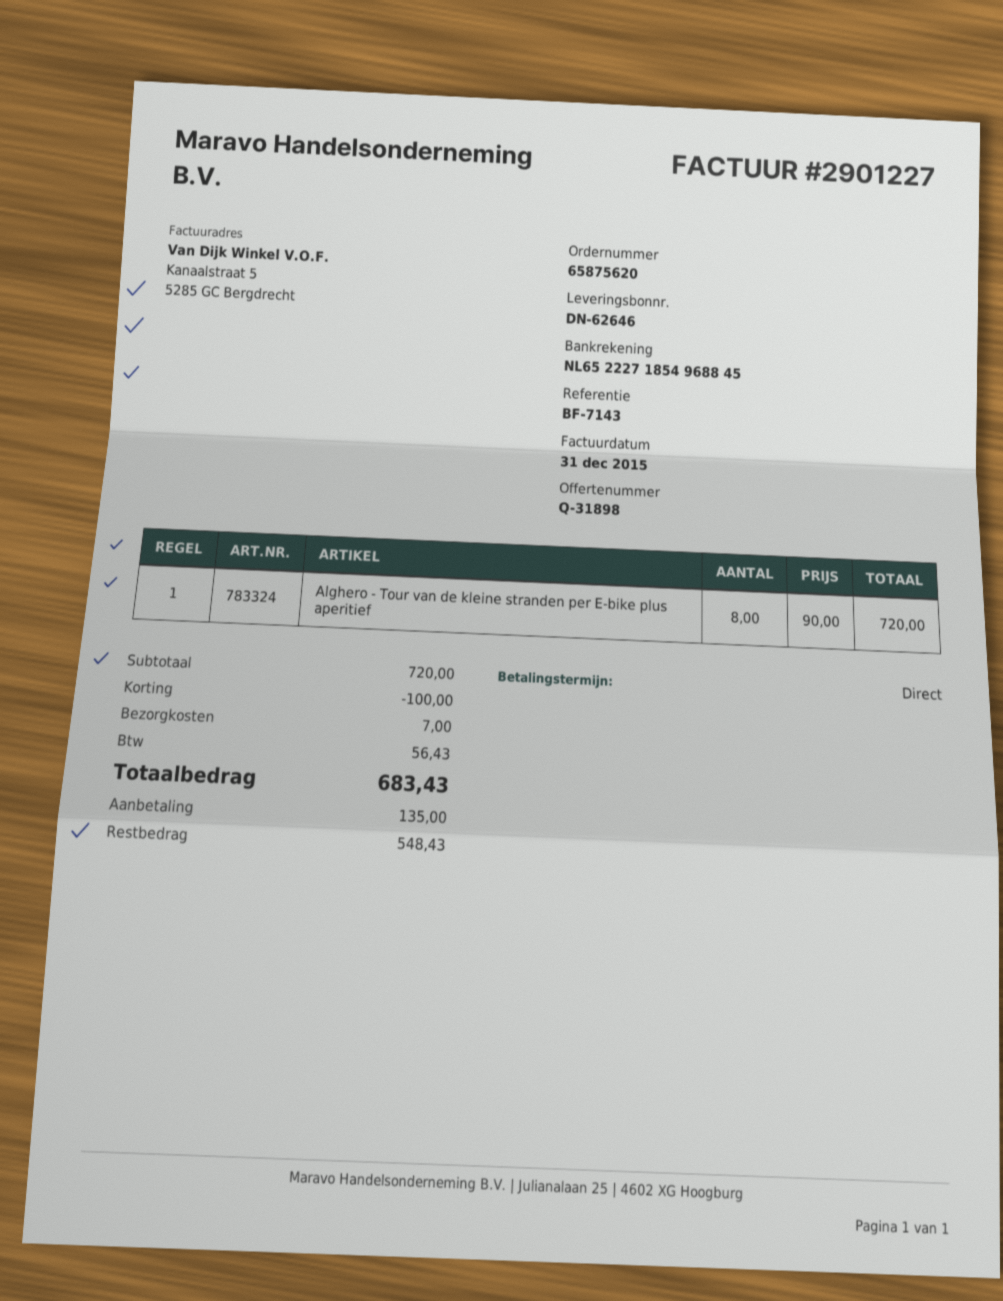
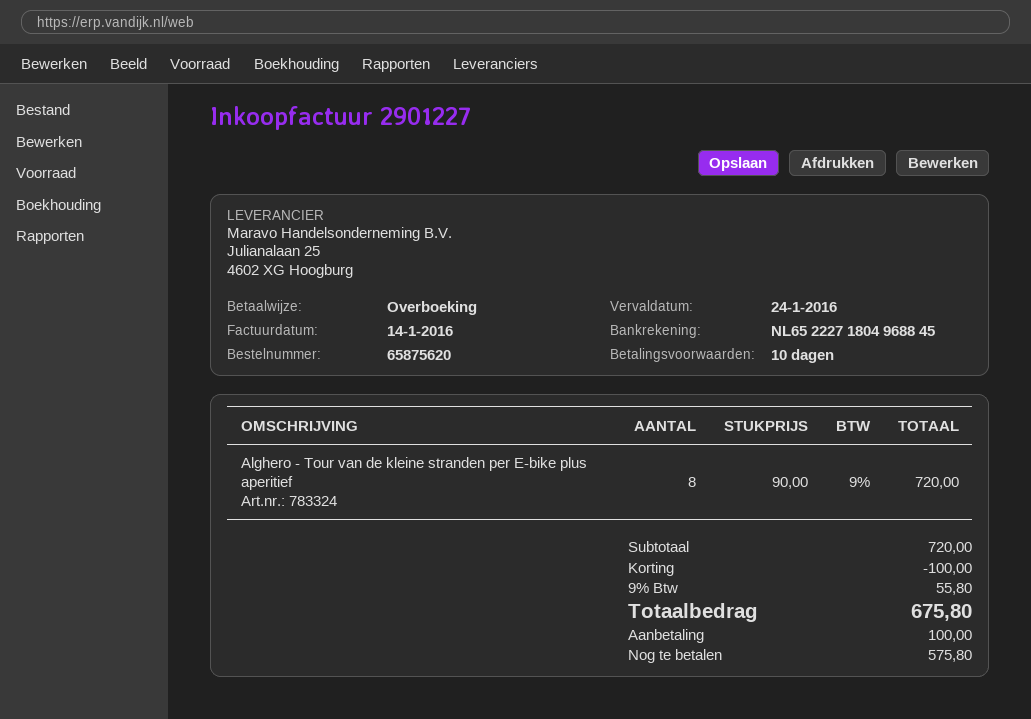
invoice date: 2015-12-31 -> 2016-01-14
payment terms: on receipt -> 10 days
bank account: NL6522271854968845 -> NL6522271804968845
shipping: 7.00 -> none
tax: 56.43 -> 55.80
total: 683.43 -> 675.80
deposit: 135.00 -> 100.00
balance: 548.43 -> 575.80

